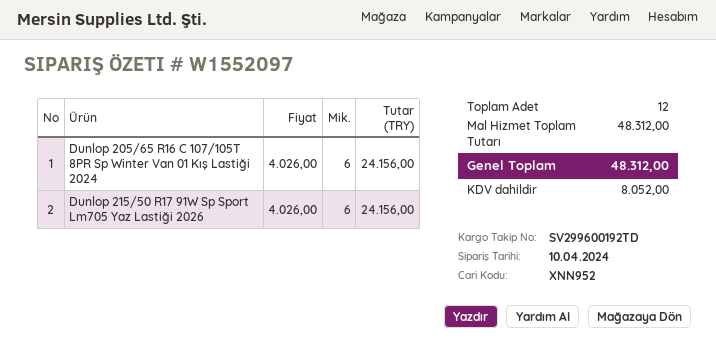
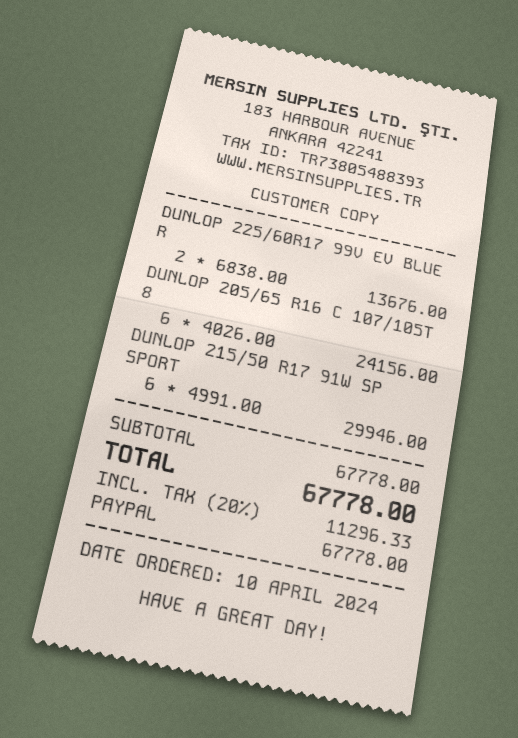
Dunlop 215/50 R17 91W Sp Sport Lm705 Yaz Lastiği 2026: 6 x 4026.00 = 24156.00 -> 6 x 4991.00 = 29946.00
DUNLOP 225/60R17 99V EV BLUE R: none -> 2 x 6838.00 = 13676.00
subtotal: 48312.00 -> 67778.00
tax: 8052.00 -> 11296.33
total: 48312.00 -> 67778.00

